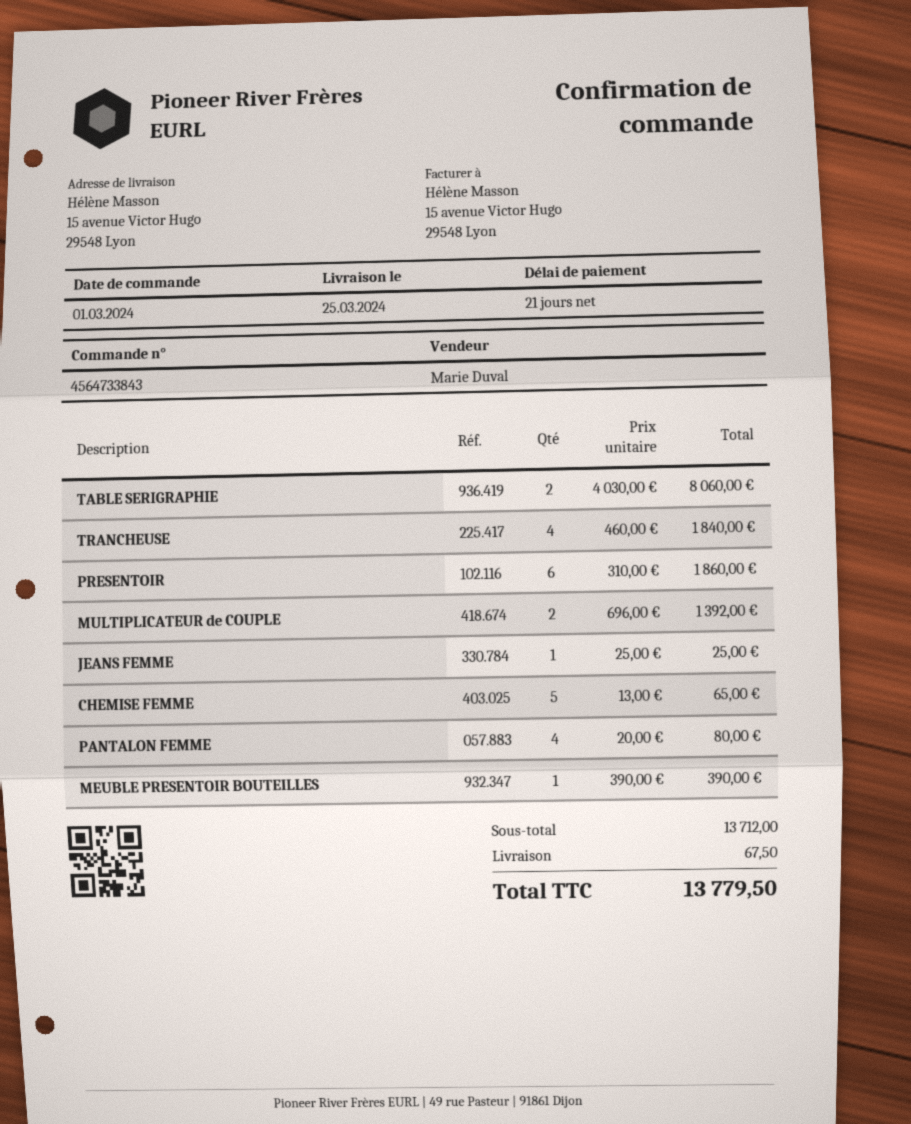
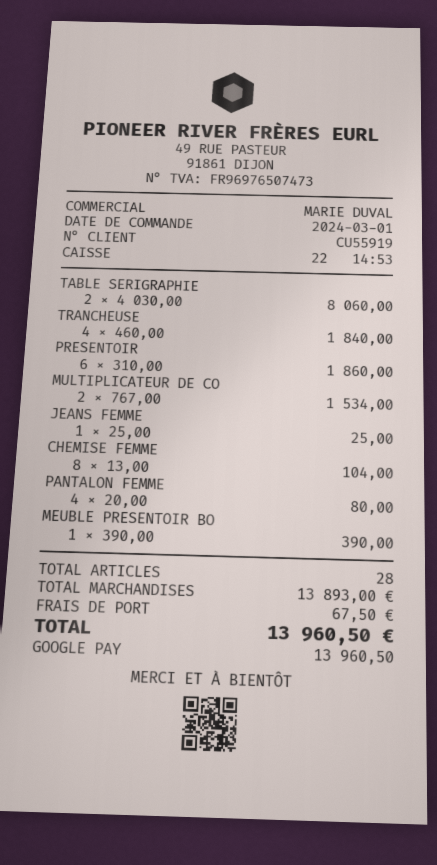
MULTIPLICATEUR de COUPLE: 2 x 696.00 = 1392.00 -> 2 x 767.00 = 1534.00
CHEMISE FEMME: 5 x 13.00 = 65.00 -> 8 x 13.00 = 104.00
subtotal: 13712.00 -> 13893.00
total: 13779.50 -> 13960.50

